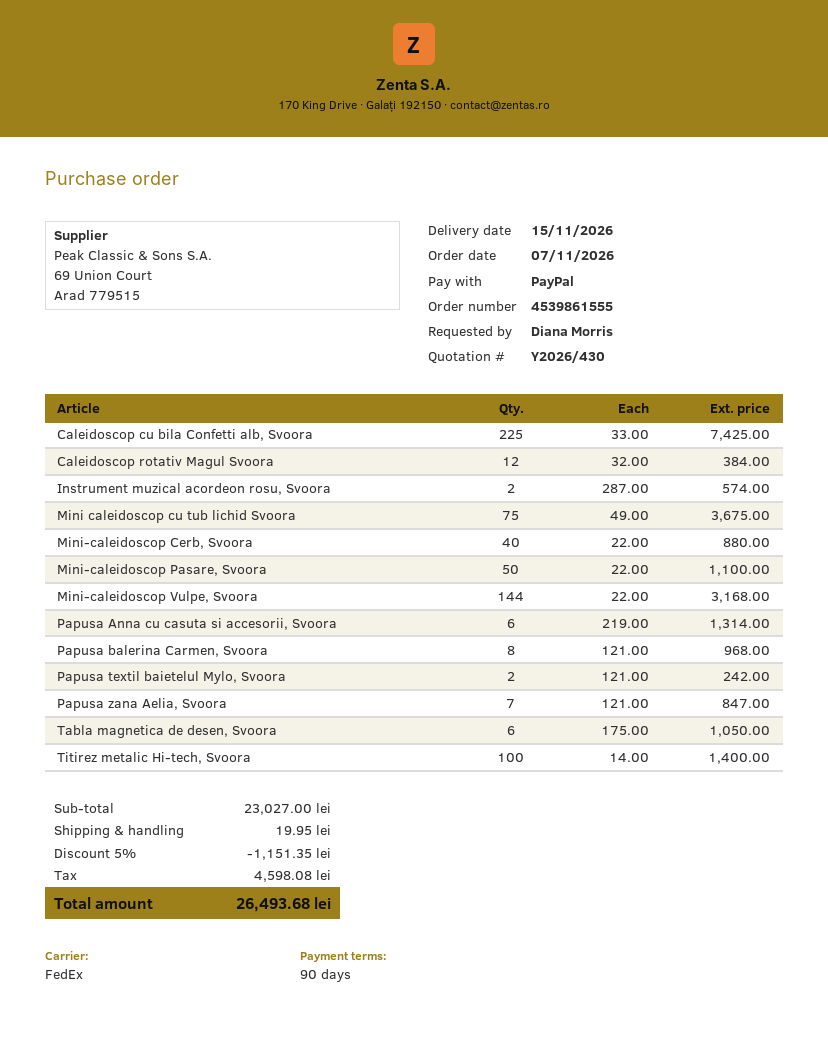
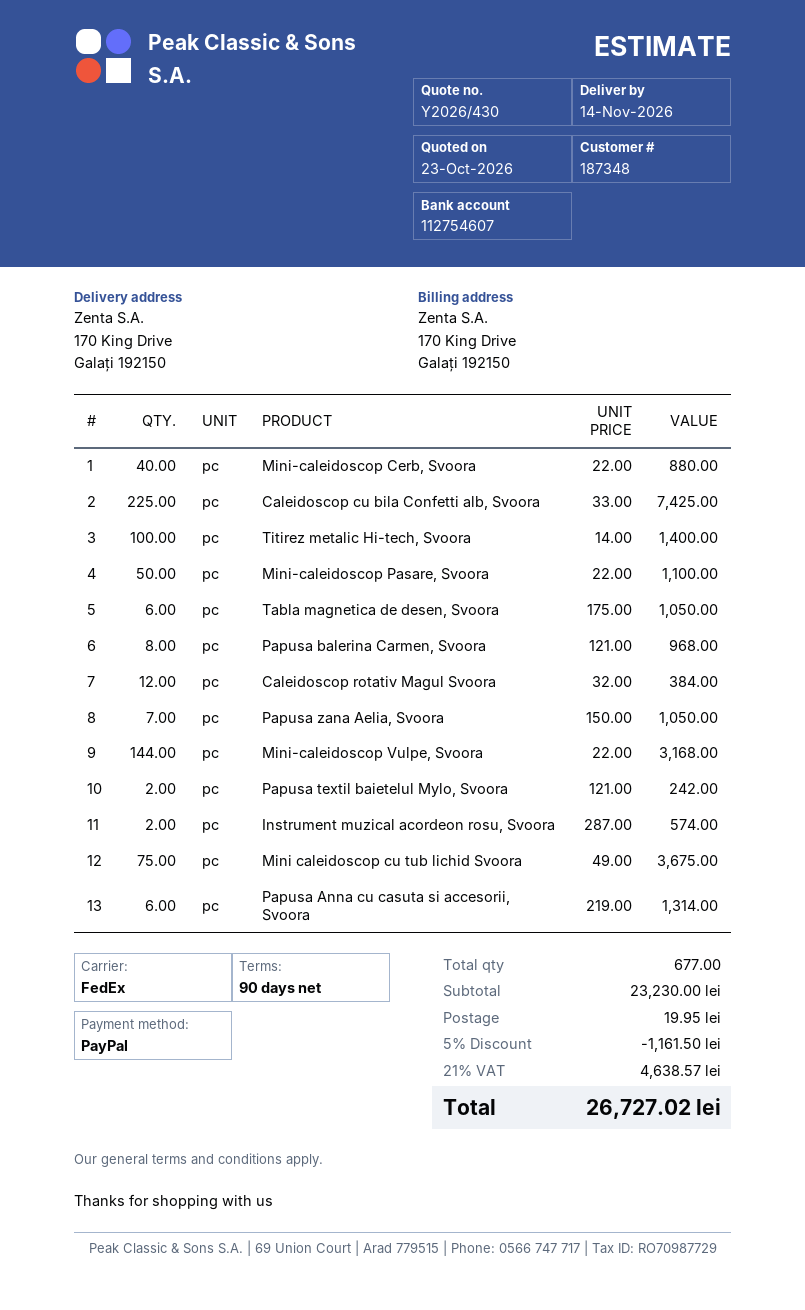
delivery date: 2026-11-15 -> 2026-11-14
Papusa zana Aelia, Svoora: 7 x 121.00 = 847.00 -> 7 x 150.00 = 1050.00
subtotal: 23027.00 -> 23230.00
discount: 5% = 1151.35 -> 5% = 1161.50
tax: 4598.08 -> 4638.57
total: 26493.68 -> 26727.02

